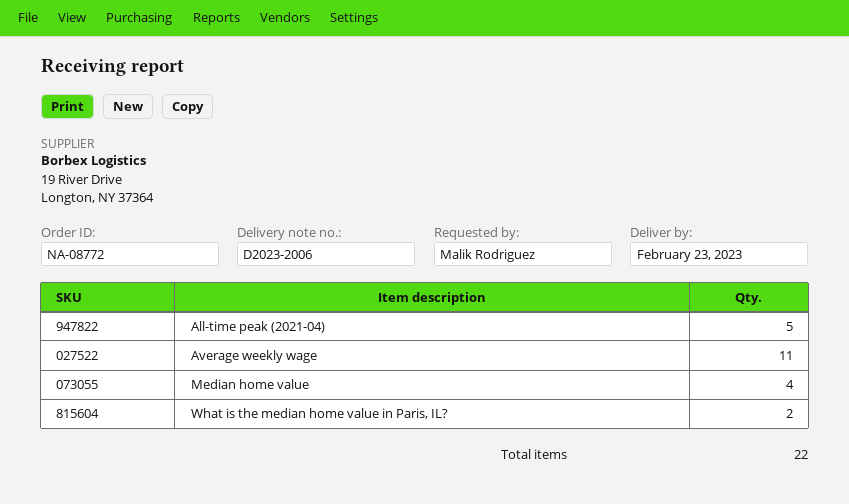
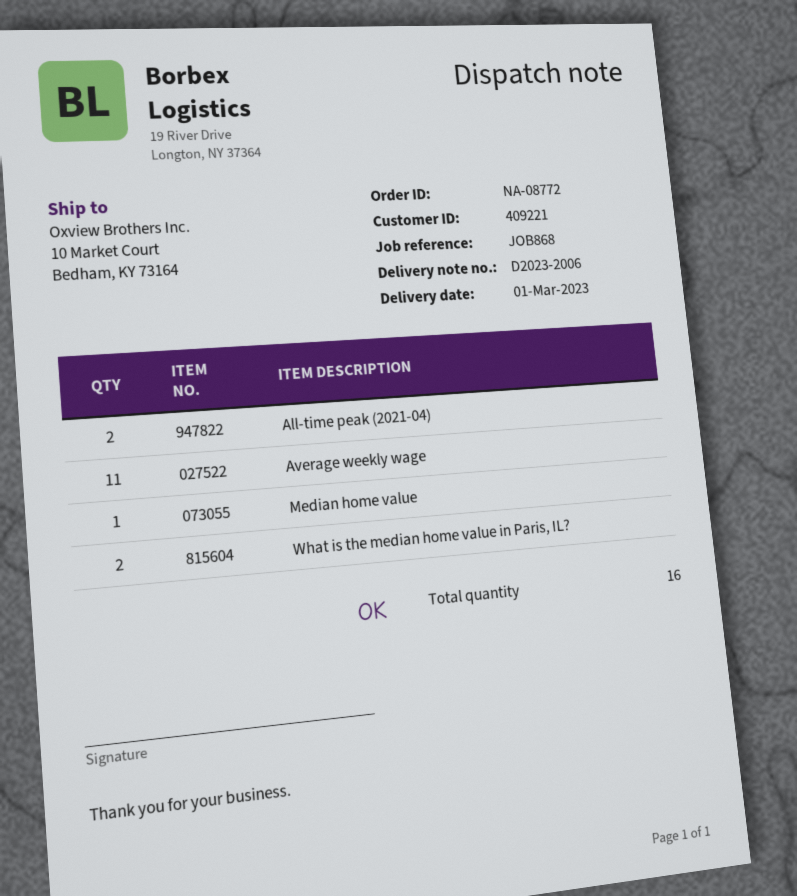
delivery date: 2023-02-23 -> 2023-03-01
All-time peak (2021-04): 5 -> 2
Median home value: 4 -> 1
total quantity: 22 -> 16

